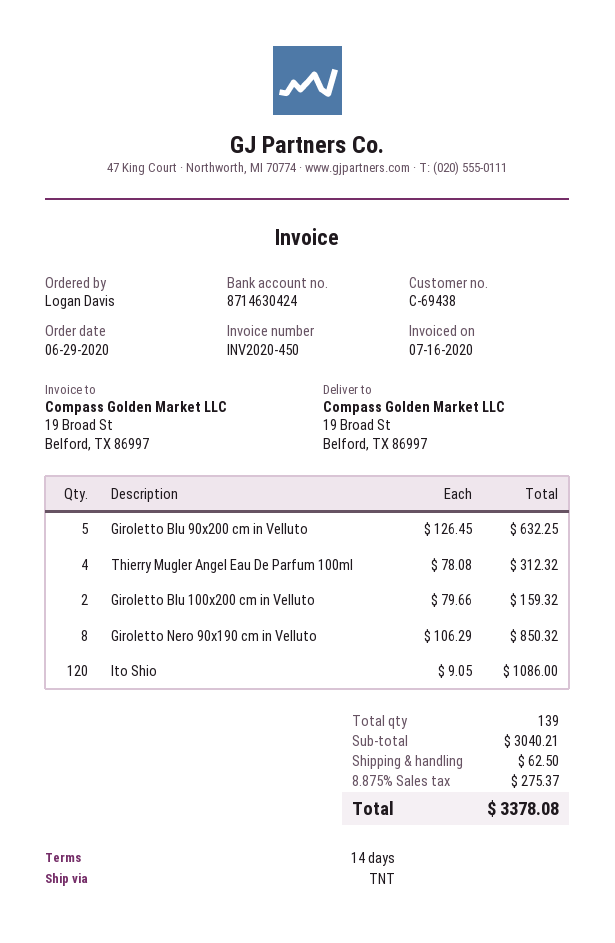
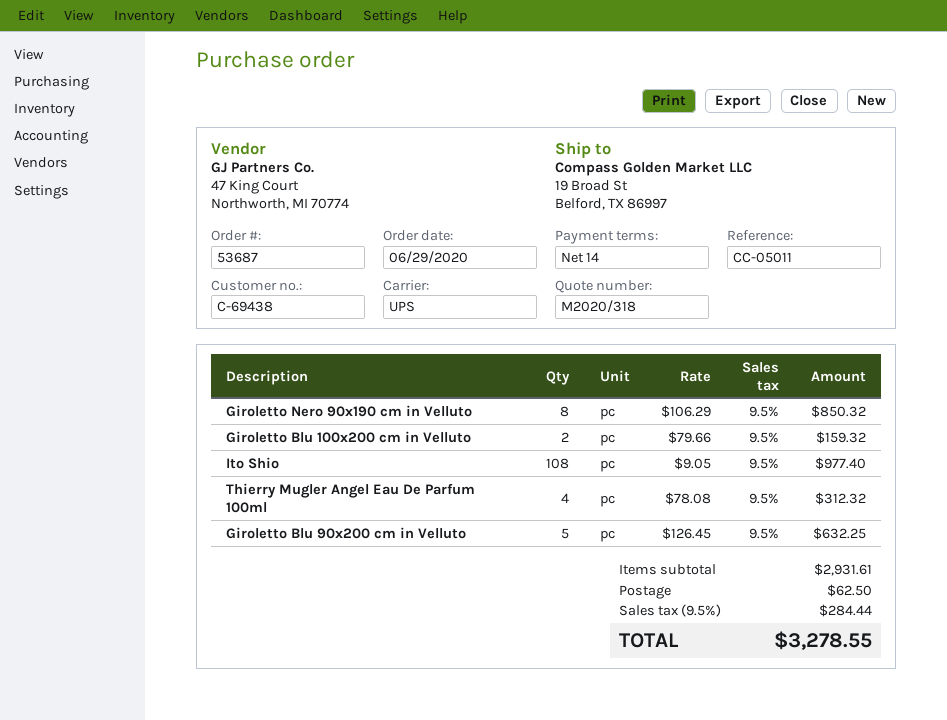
shipping method: TNT -> UPS
Ito Shio: 120 x 9.05 = 1086.00 -> 108 x 9.05 = 977.40
subtotal: 3040.21 -> 2931.61
tax: 8.875% = 275.37 -> 9.5% = 284.44
total: 3378.08 -> 3278.55

